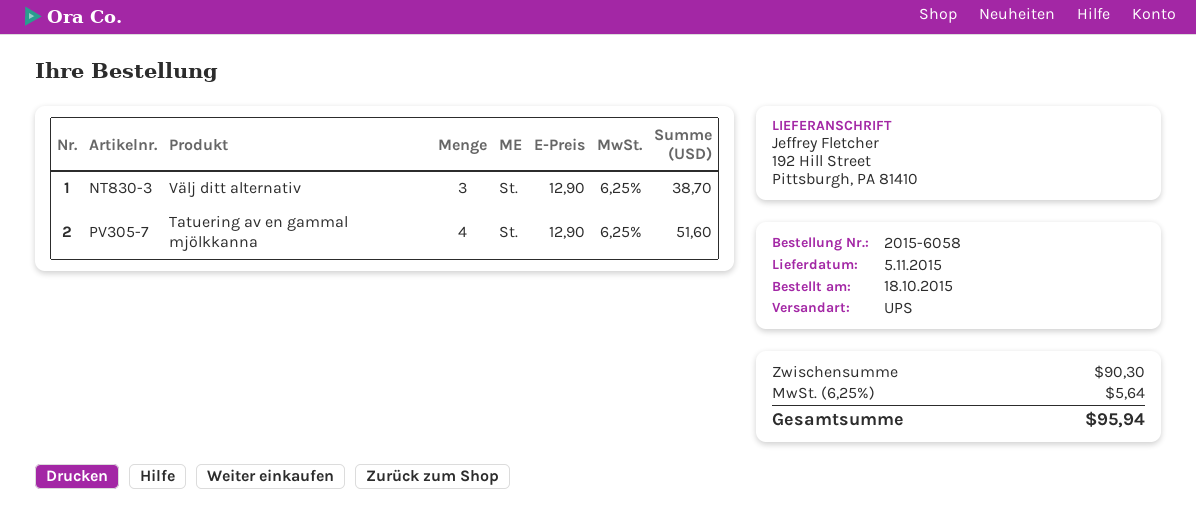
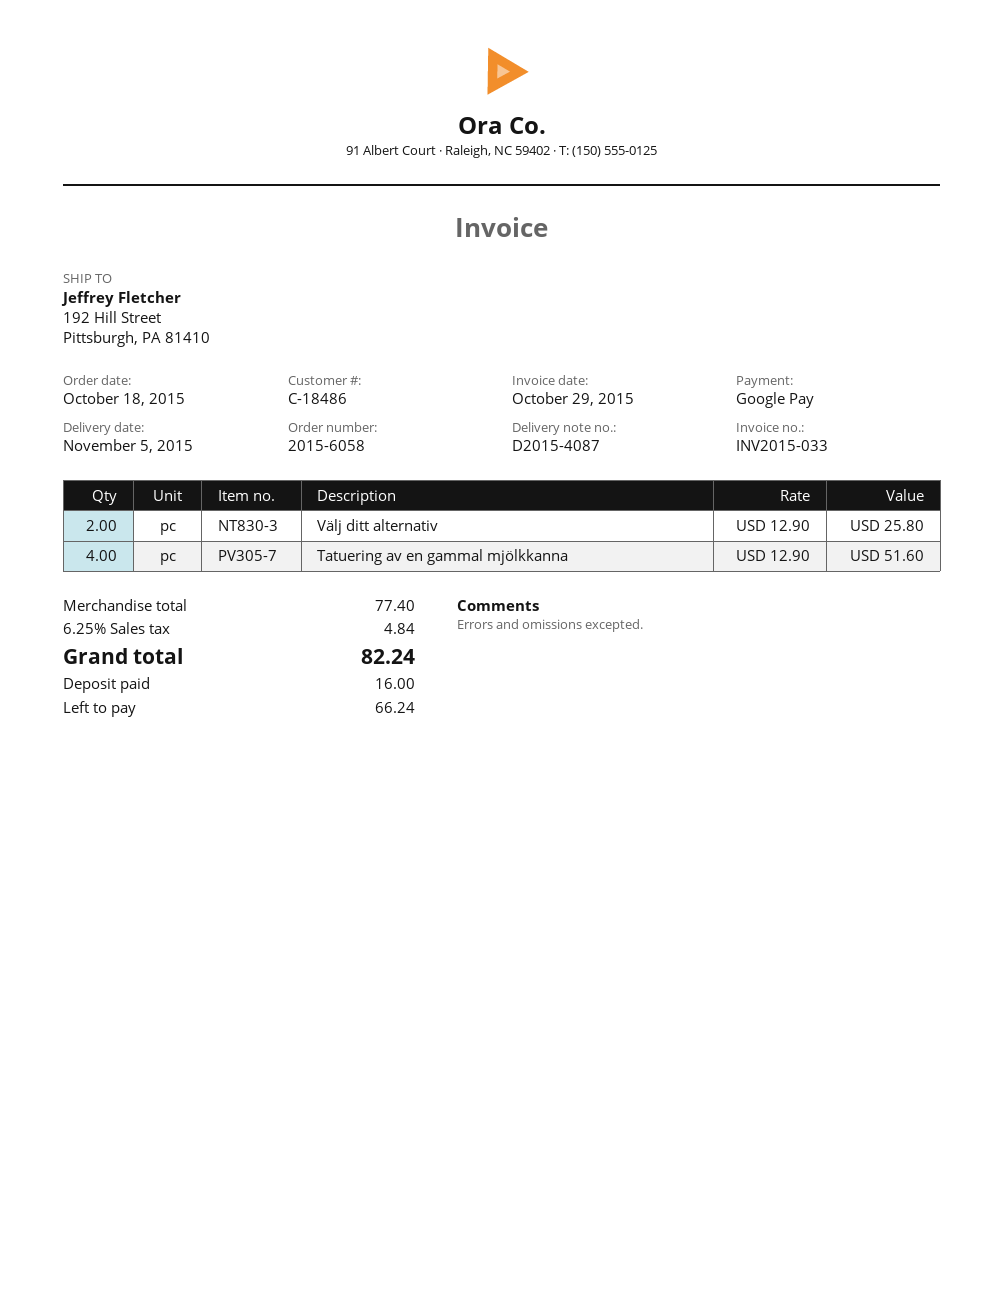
Välj ditt alternativ: 3 x 12.90 = 38.70 -> 2 x 12.90 = 25.80
subtotal: 90.30 -> 77.40
tax: 6.25% = 5.64 -> 6.25% = 4.84
total: 95.94 -> 82.24

